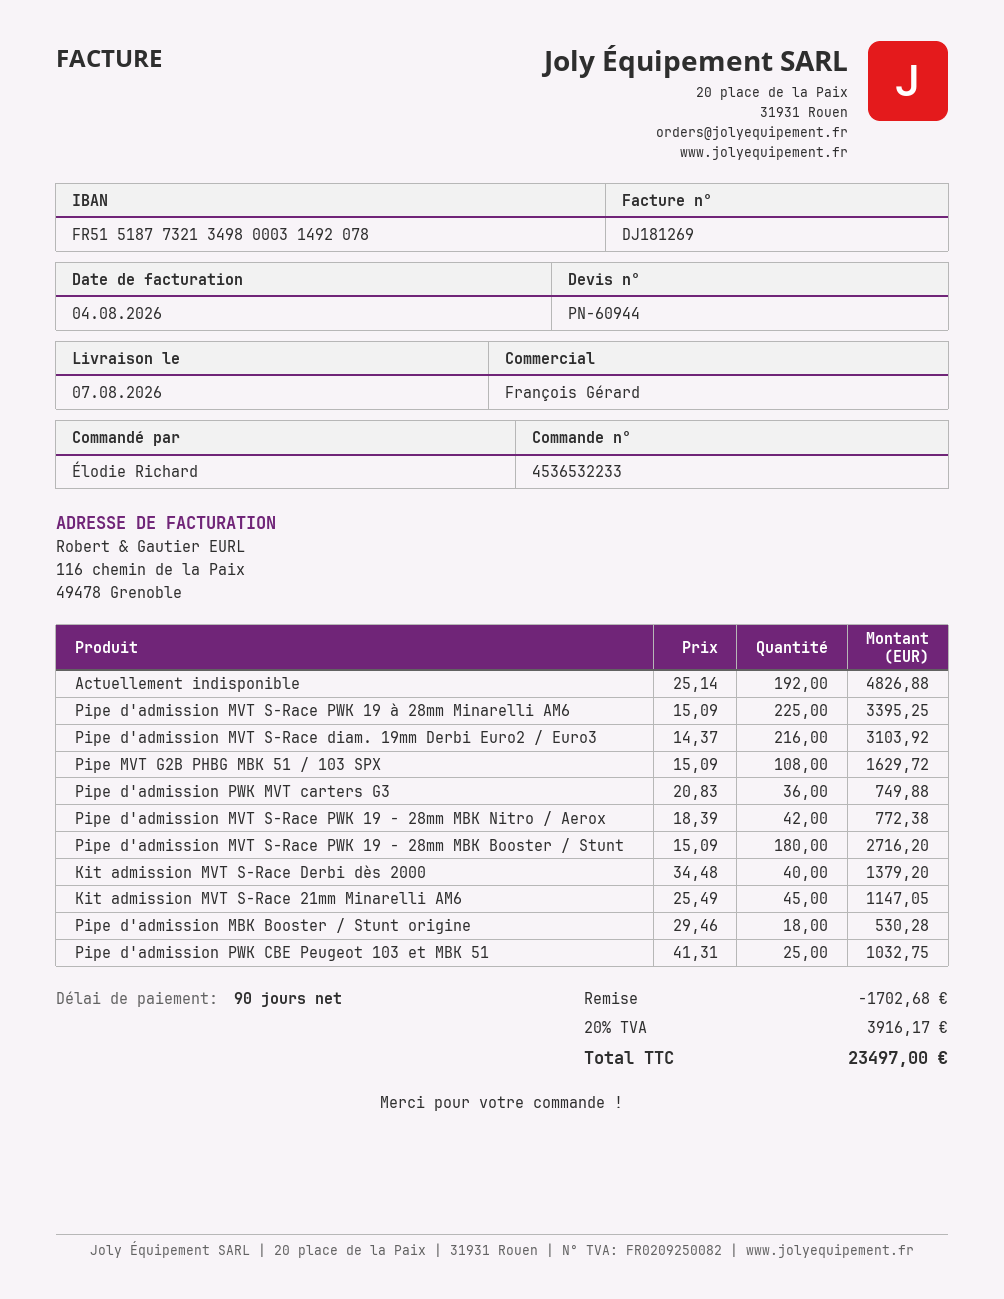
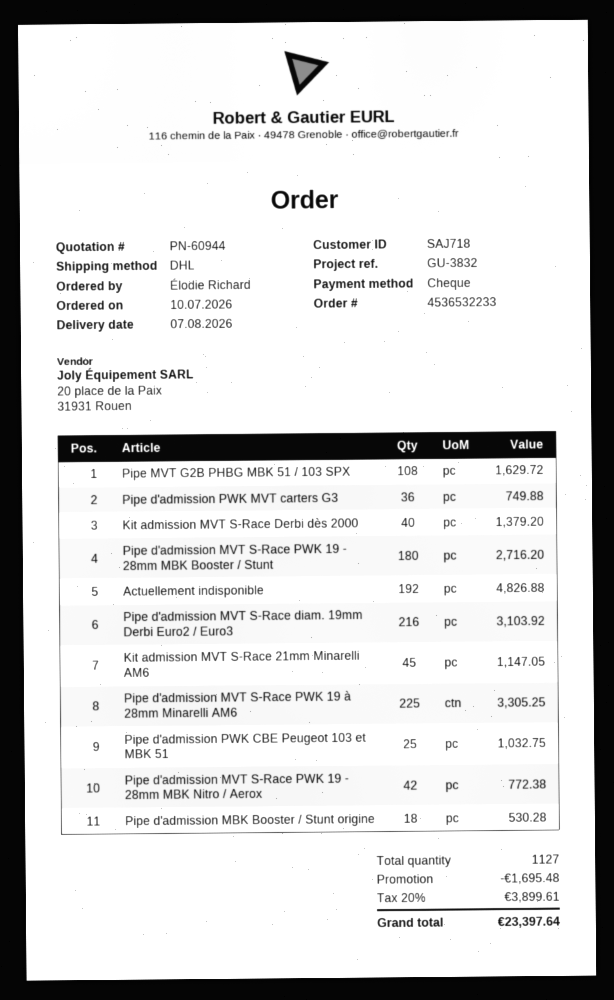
Pipe d'admission MVT S-Race PWK 19 à 28mm Minarelli AM6: 225 for 3395.25 -> 225 for 3305.25
discount: 1702.68 -> 1695.48
tax: 20% = 3916.17 -> 20% = 3899.61
total: 23497.00 -> 23397.64

